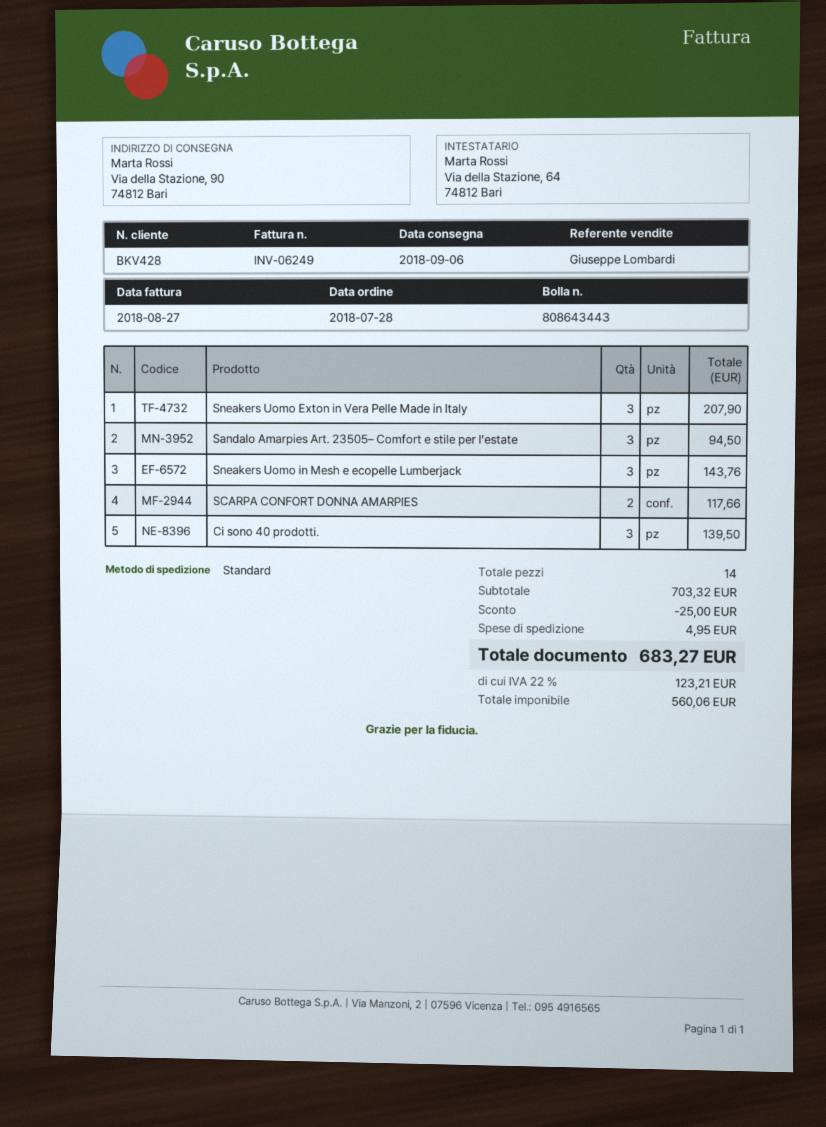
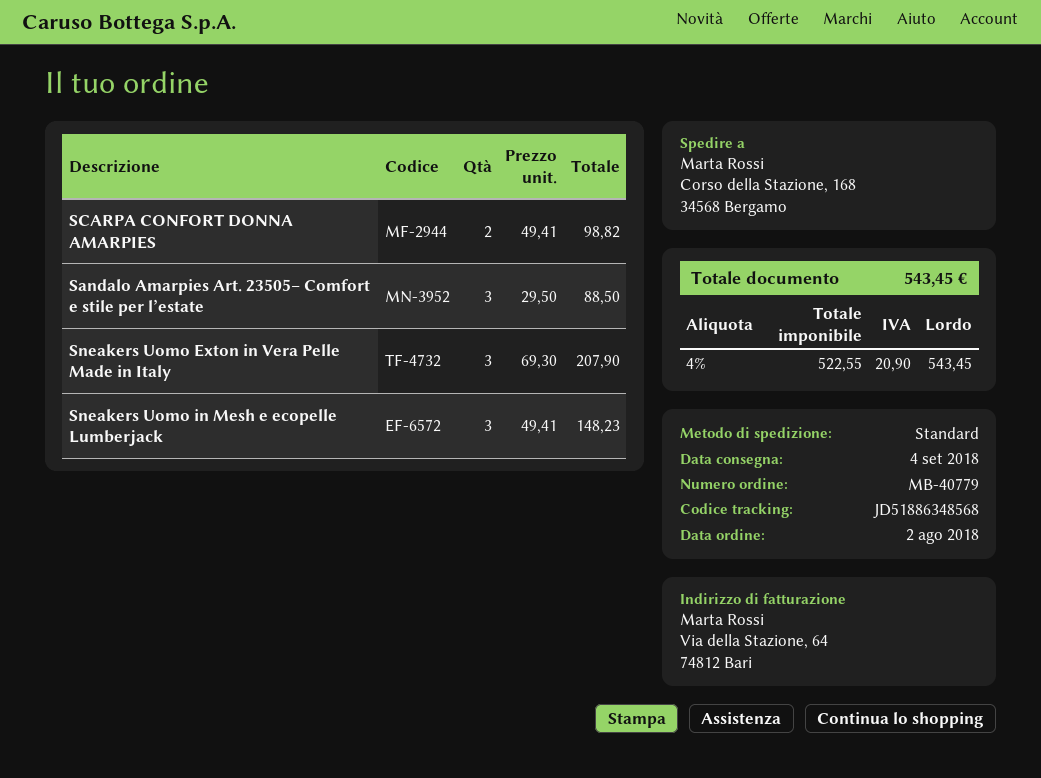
order date: 2018-07-28 -> 2018-08-02
delivery date: 2018-09-06 -> 2018-09-04
ship to: Via della Stazione, 90, 74812 Bari -> Corso della Stazione, 168, 34568 Bergamo
Sandalo Amarpies Art. 23505– Comfort e stile per l’estate: 3 for 94.50 -> 3 for 88.50
Sneakers Uomo in Mesh e ecopelle Lumberjack: 3 for 143.76 -> 3 for 148.23
SCARPA CONFORT DONNA AMARPIES: 2 for 117.66 -> 2 for 98.82
Ci sono 40 prodotti.: 3 for 139.50 -> none
discount: 25.00 -> none
shipping: 4.95 -> none
net: 560.06 -> 522.55
tax: 22% = 123.21 -> 4% = 20.90
total: 683.27 -> 543.45

